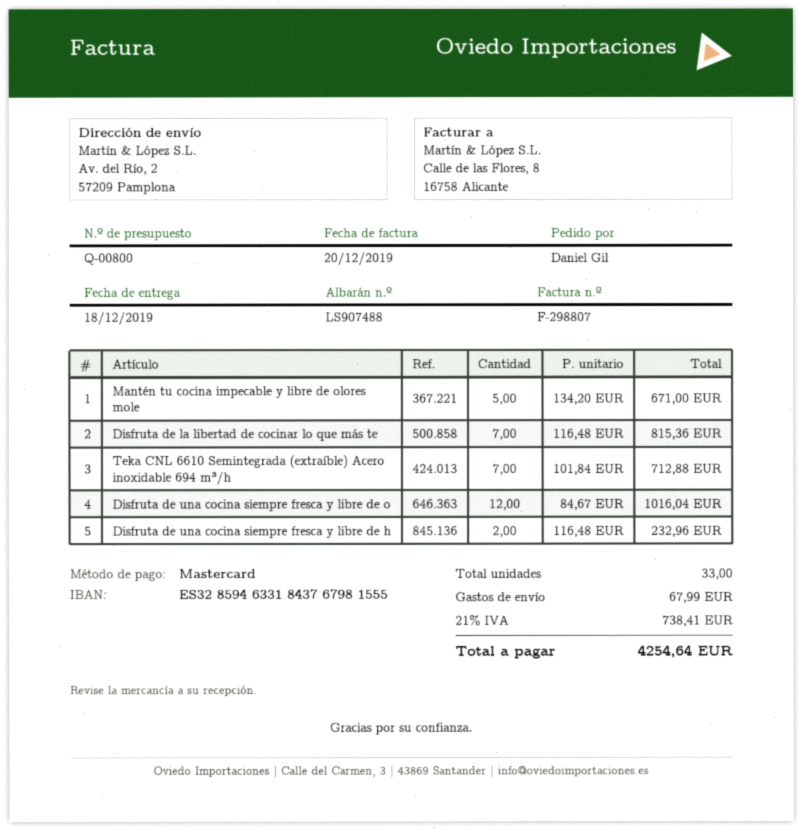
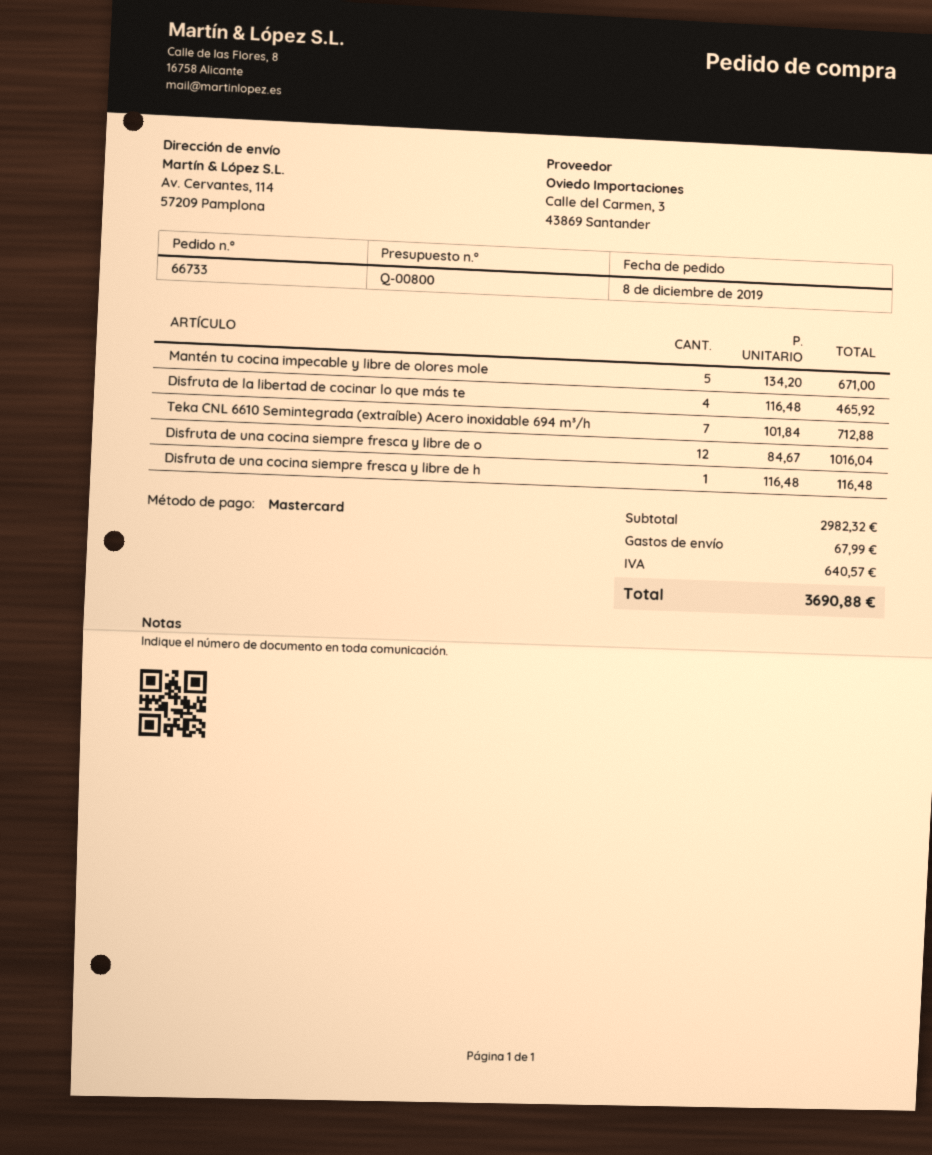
ship to: Av. del Río, 2, 57209 Pamplona -> Av. Cervantes, 114, 57209 Pamplona
Disfruta de la libertad de cocinar lo que más te: 7 x 116.48 = 815.36 -> 4 x 116.48 = 465.92
Disfruta de una cocina siempre fresca y libre de h: 2 x 116.48 = 232.96 -> 1 x 116.48 = 116.48
tax: 738.41 -> 640.57
total: 4254.64 -> 3690.88

